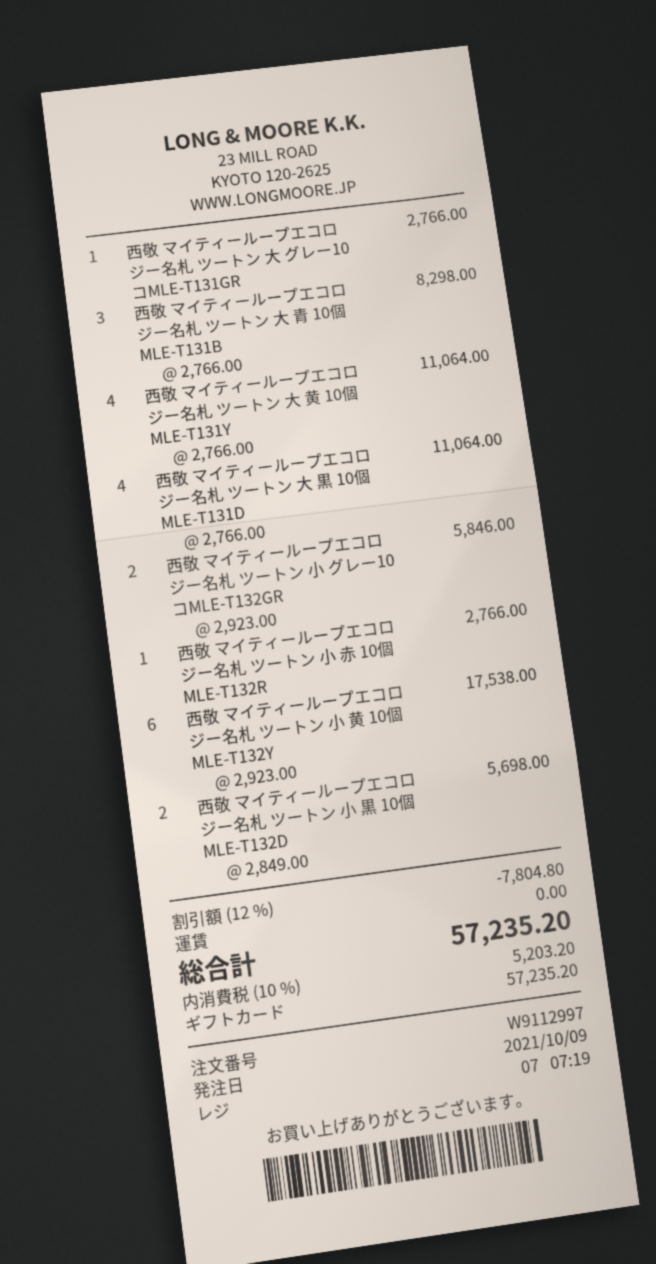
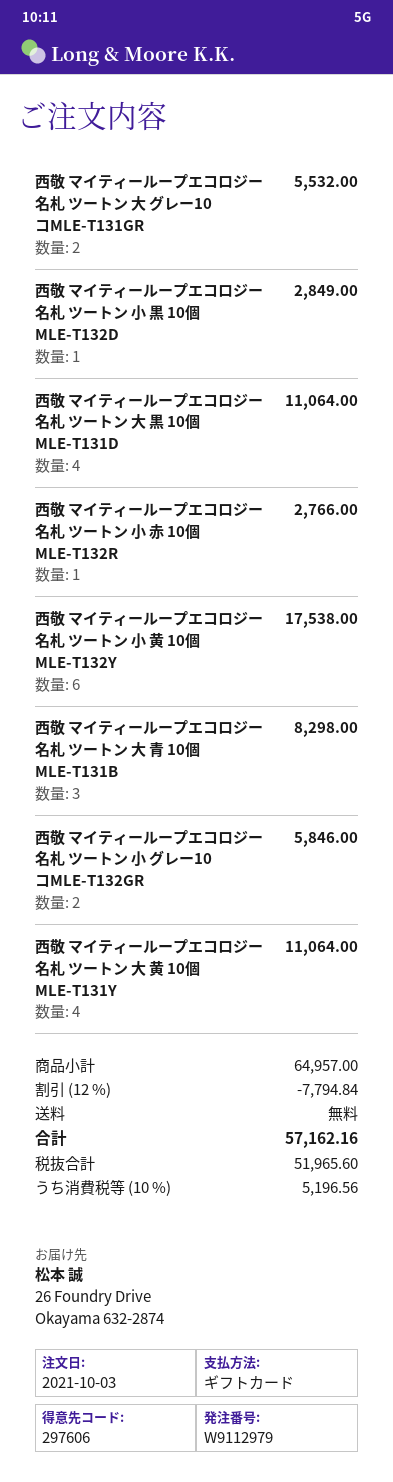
order number: W9112997 -> W9112979
order date: 2021-10-09 -> 2021-10-03
西敬 マイティーループエコロジー名札 ツートン 大 グレー10コMLE-T131GR: 1 for 2766.00 -> 2 for 5532.00
西敬 マイティーループエコロジー名札 ツートン 小 黒 10個 MLE-T132D: 2 for 5698.00 -> 1 for 2849.00
discount: 12% = 7804.80 -> 12% = 7794.84
tax: 10% = 5203.20 -> 10% = 5196.56
total: 57235.20 -> 57162.16

